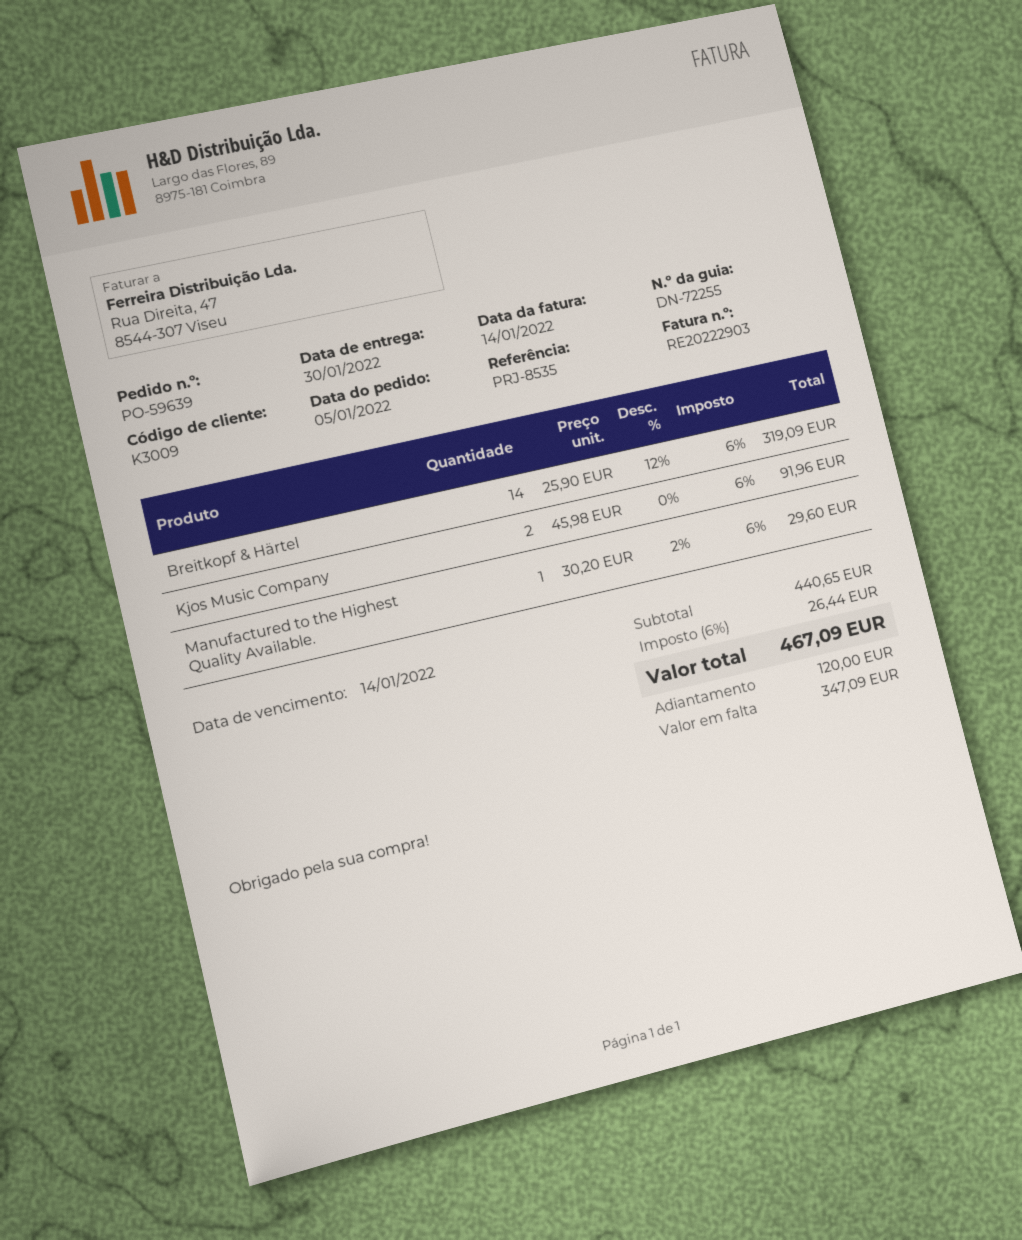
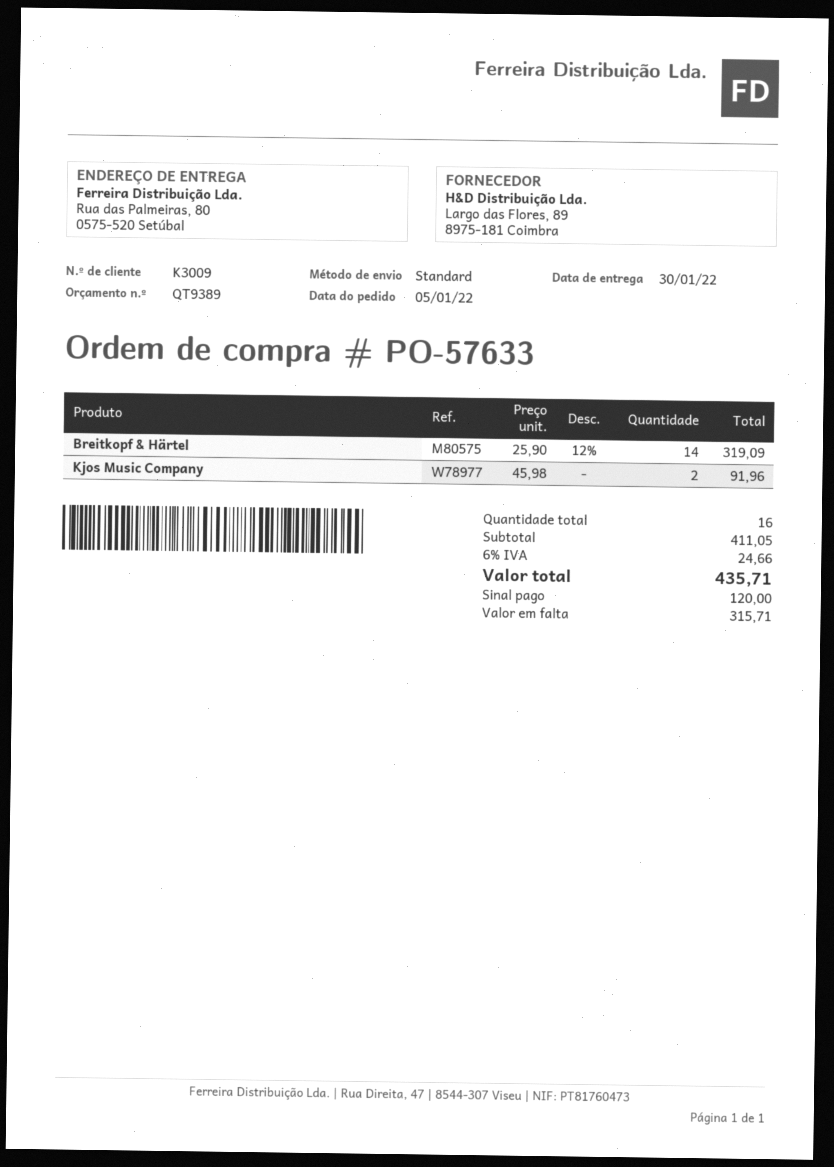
order number: PO-59639 -> PO-57633
Manufactured to the Highest Quality Available.: 1 x 30.20 - 2% = 29.60 -> none
subtotal: 440.65 -> 411.05
tax: 6% = 26.44 -> 6% = 24.66
total: 467.09 -> 435.71
balance: 347.09 -> 315.71

